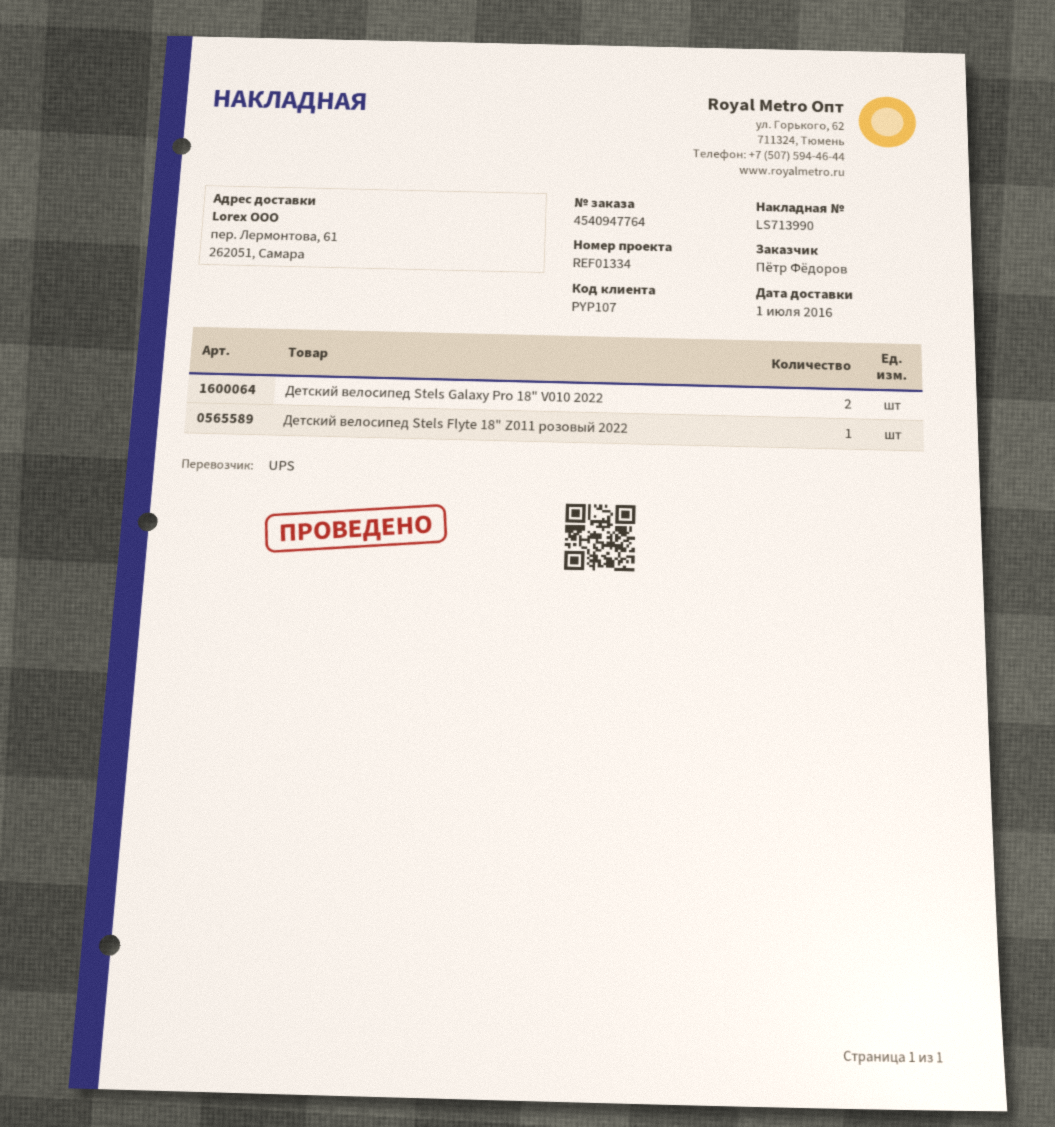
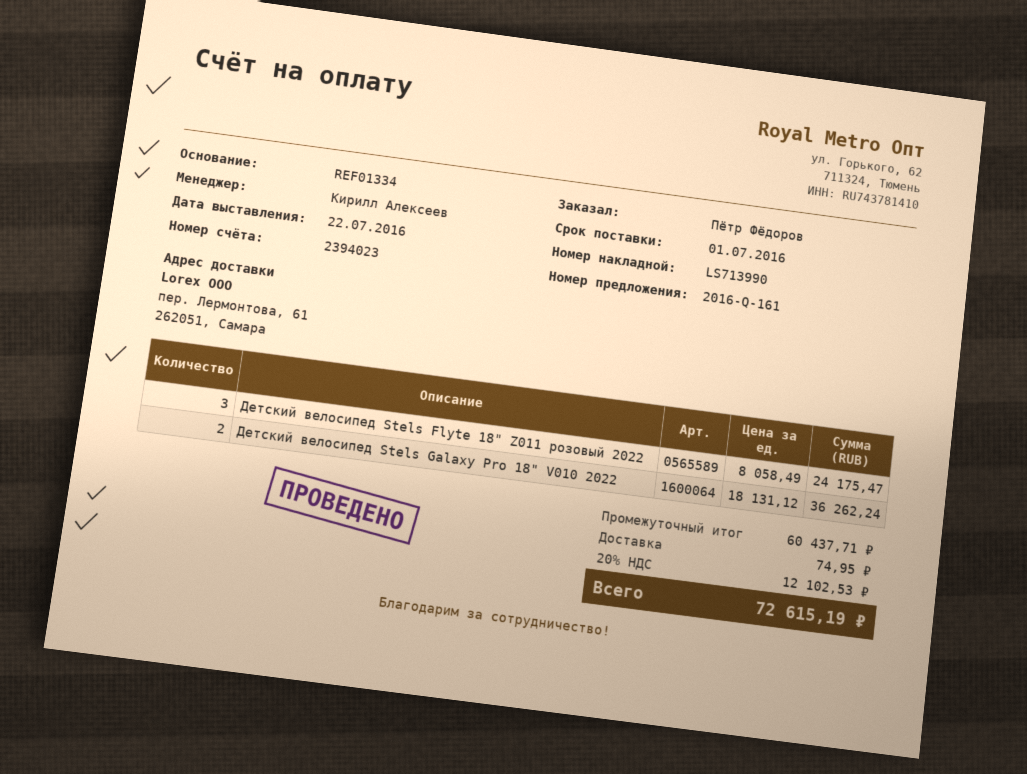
Детский велосипед Stels Flyte 18" Z011 розовый 2022: 1 -> 3

